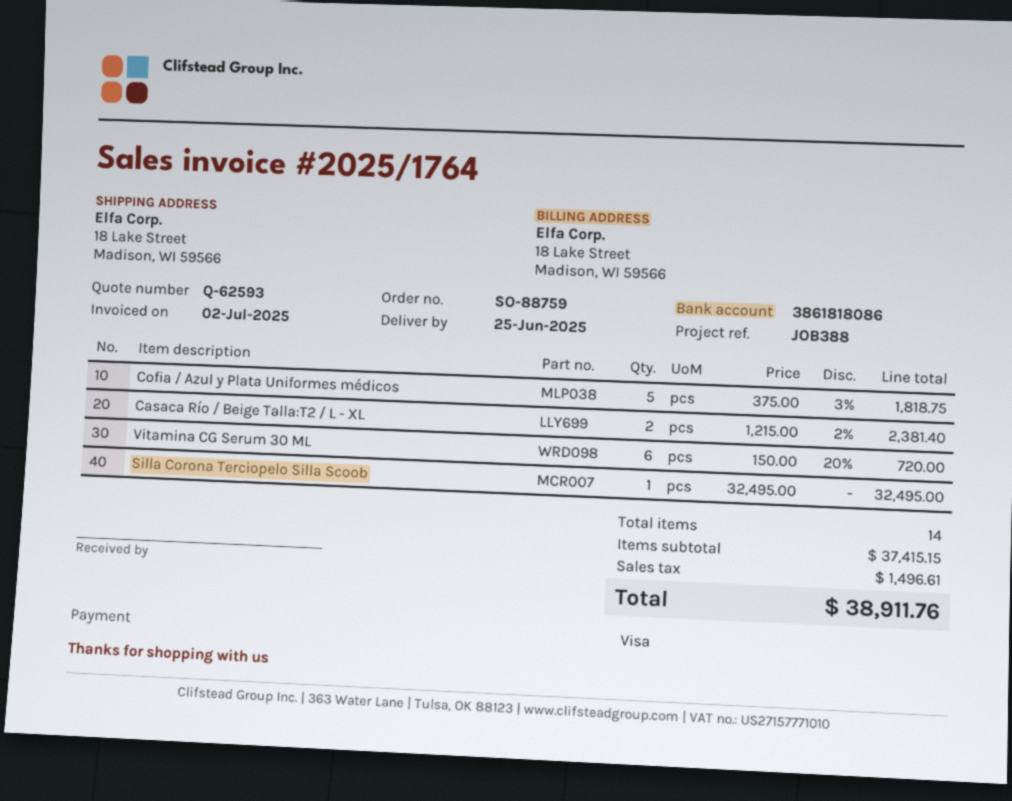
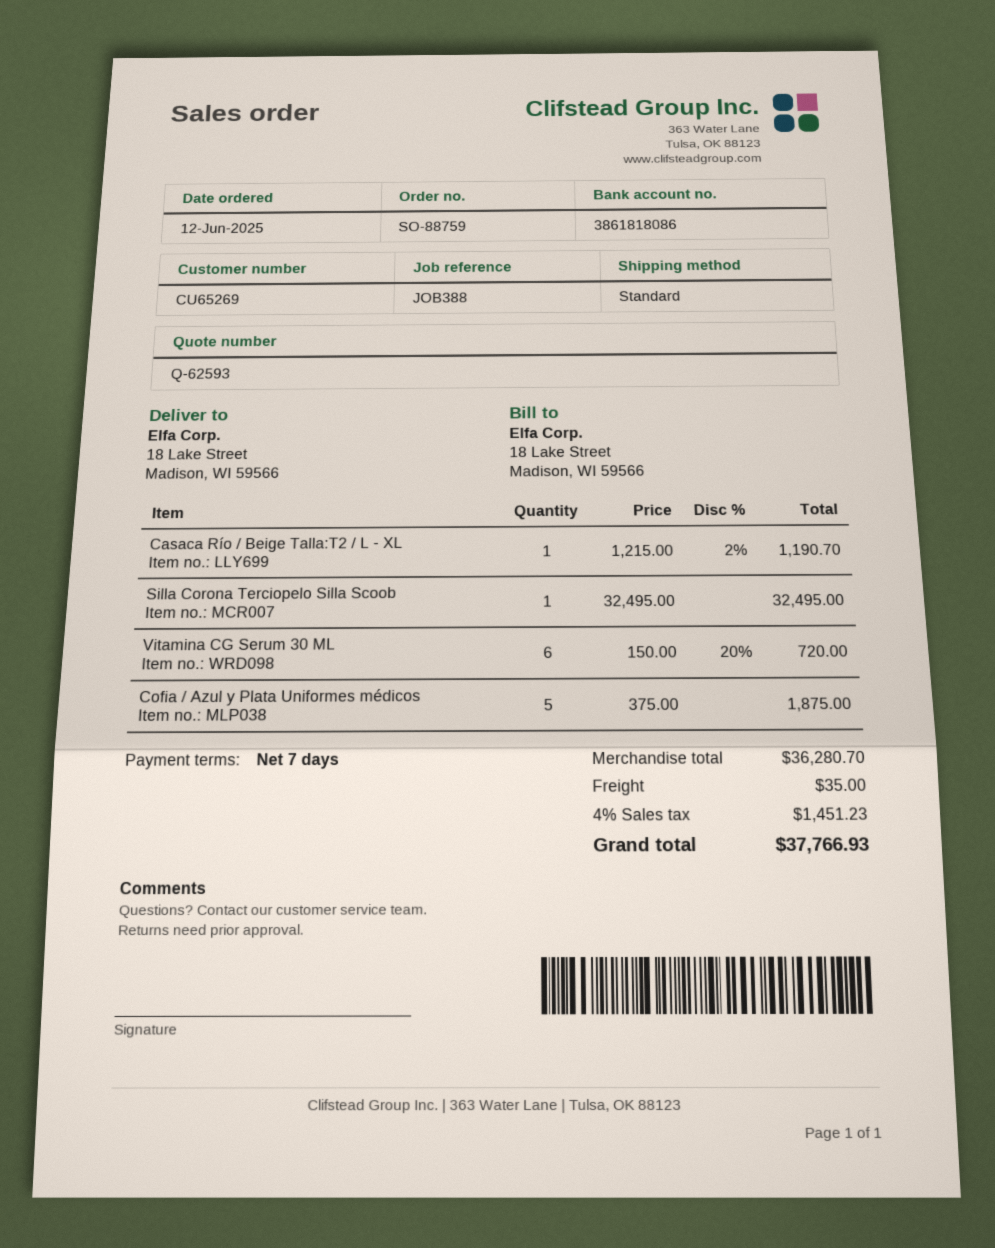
Cofia / Azul y Plata Uniformes médicos: 5 x 375.00 - 3% = 1818.75 -> 5 x 375.00 = 1875.00
Casaca Río / Beige Talla:T2 / L - XL: 2 x 1215.00 - 2% = 2381.40 -> 1 x 1215.00 - 2% = 1190.70
subtotal: 37415.15 -> 36280.70
shipping: none -> 35.00
tax: 1496.61 -> 1451.23
total: 38911.76 -> 37766.93

